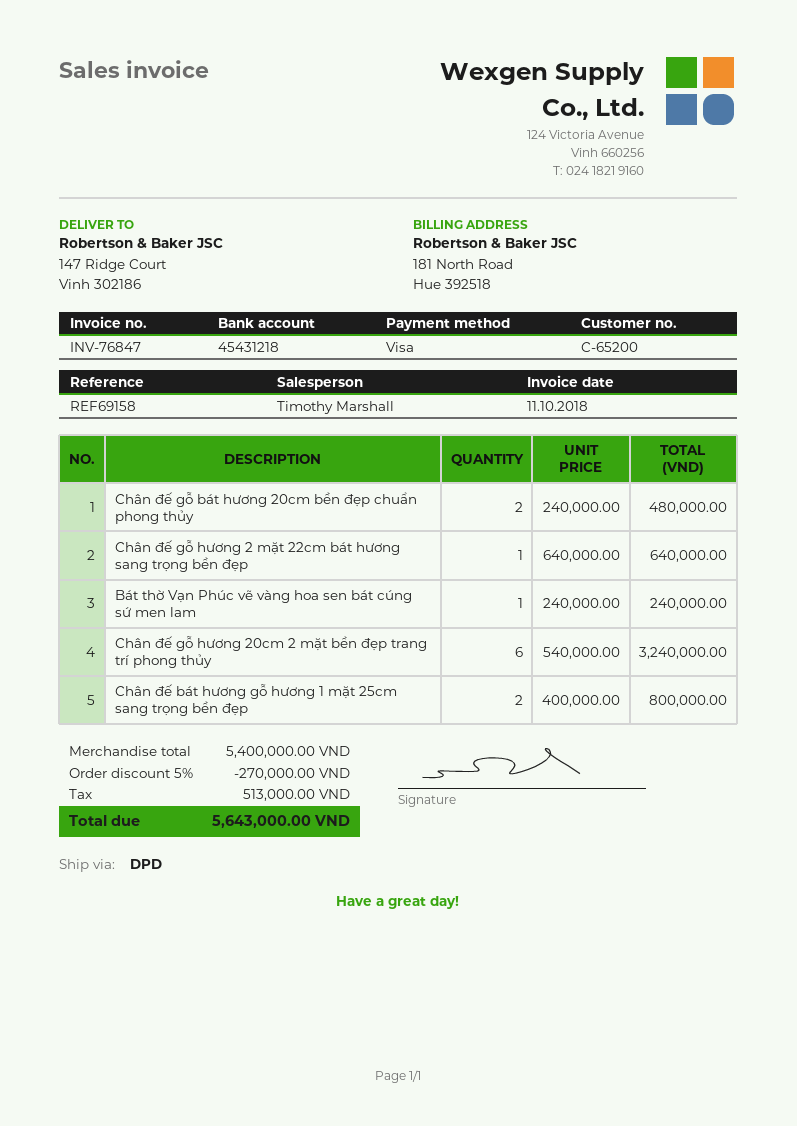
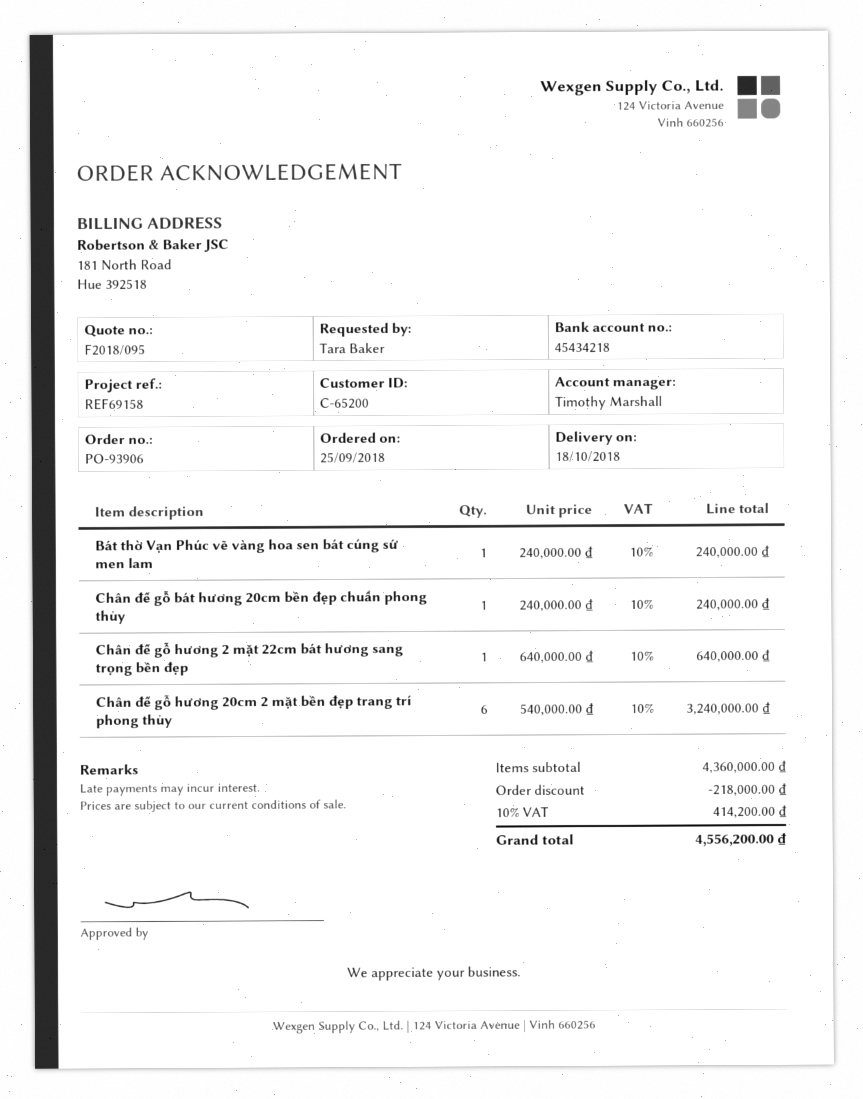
bank account: 45431218 -> 45434218
Chân đế gỗ bát hương 20cm bền đẹp chuẩn phong thủy: 2 x 240000.00 = 480000.00 -> 1 x 240000.00 = 240000.00
Chân đế bát hương gỗ hương 1 mặt 25cm sang trọng bền đẹp: 2 x 400000.00 = 800000.00 -> none
subtotal: 5400000.00 -> 4360000.00
discount: 270000.00 -> 218000.00
tax: 513000.00 -> 414200.00
total: 5643000.00 -> 4556200.00

